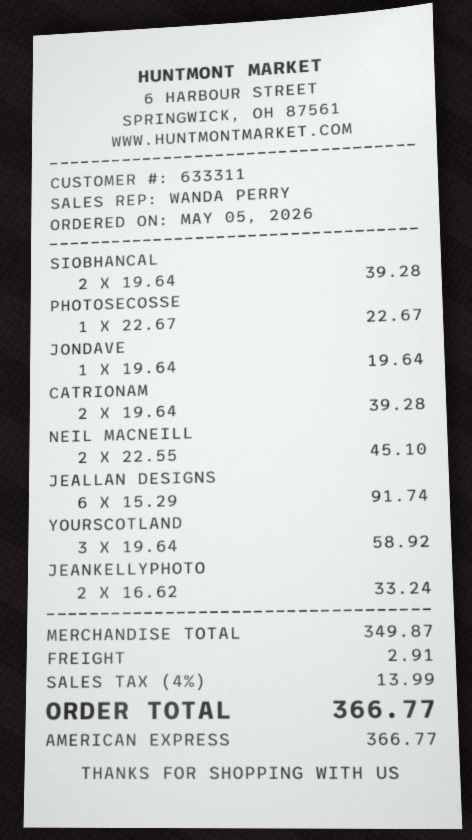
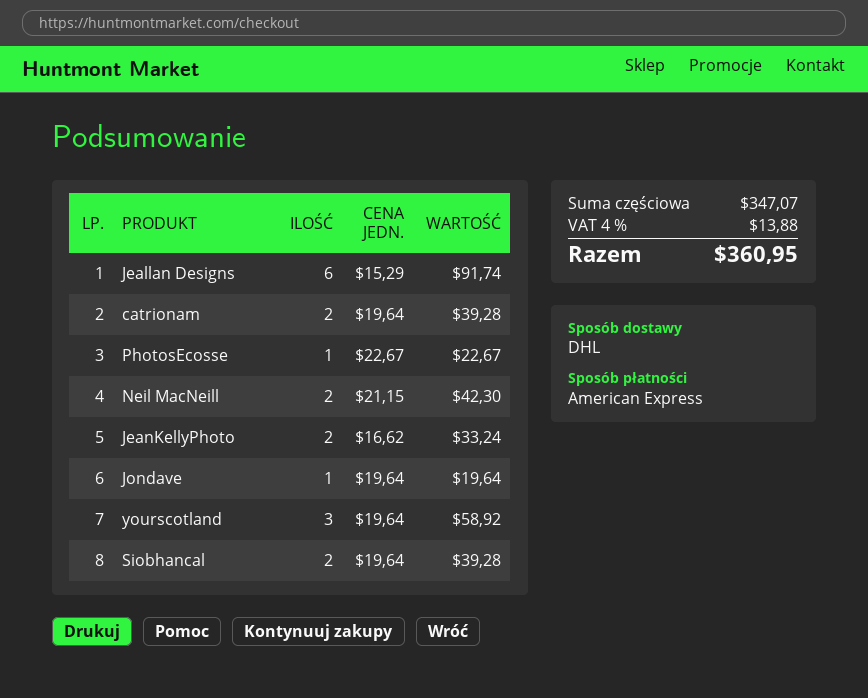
NEIL MACNEILL: 2 x 22.55 = 45.10 -> 2 x 21.15 = 42.30
subtotal: 349.87 -> 347.07
shipping: 2.91 -> none
tax: 4% = 13.99 -> 4% = 13.88
total: 366.77 -> 360.95

